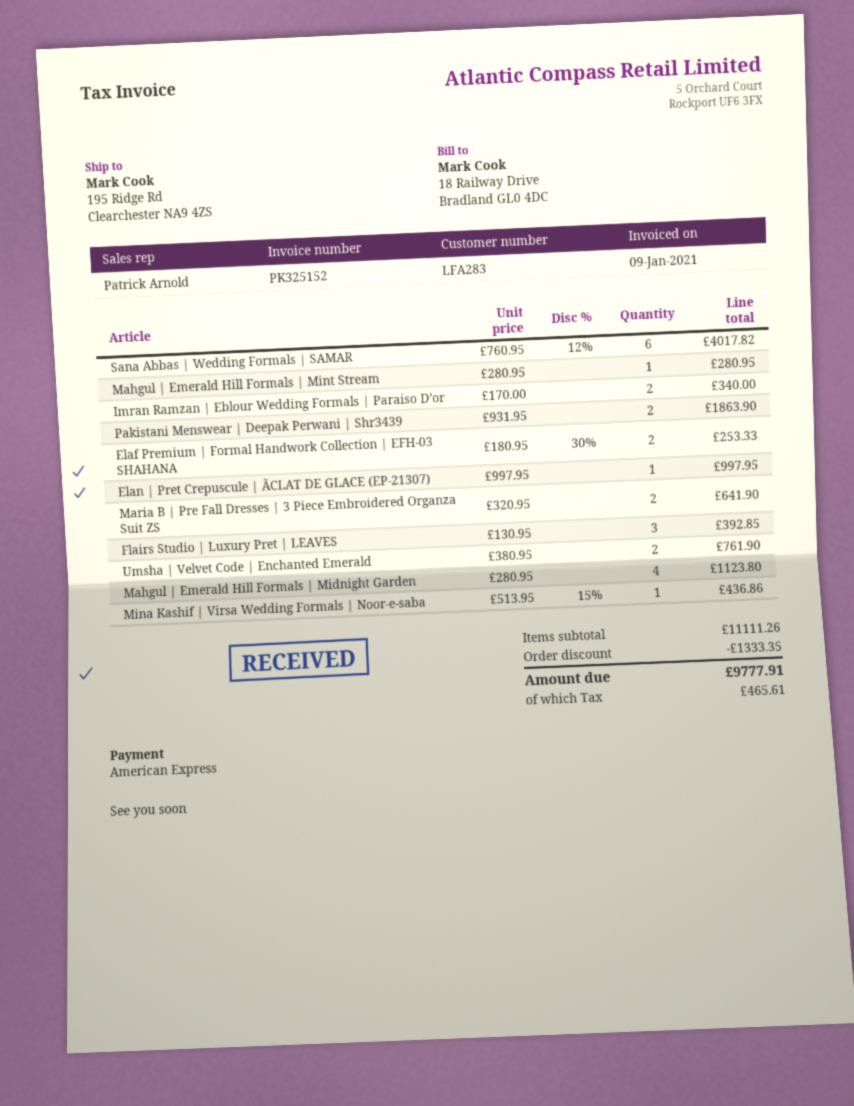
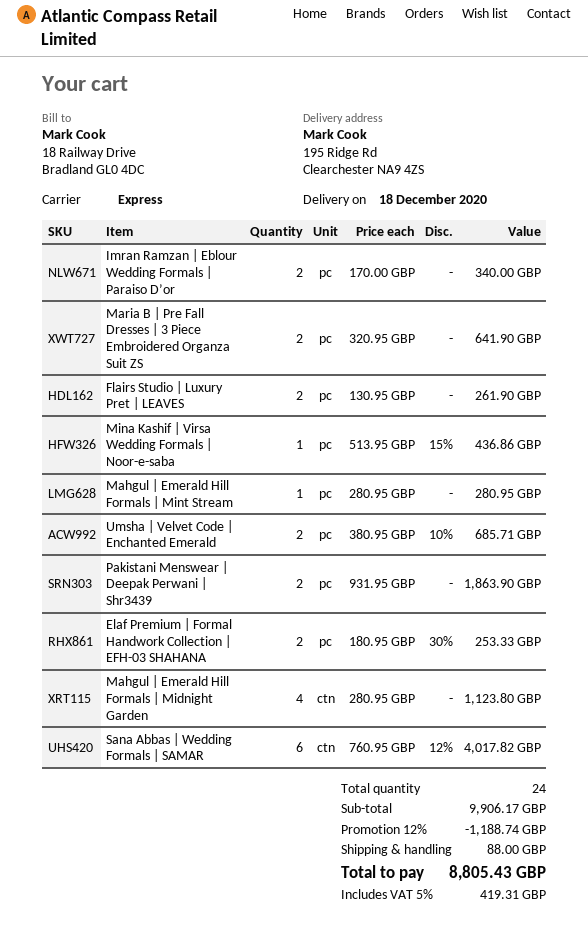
Elan | Pret Crepuscule | ÃCLAT DE GLACE (EP-21307): 1 x 997.95 = 997.95 -> none
Flairs Studio | Luxury Pret | LEAVES: 3 x 130.95 = 392.85 -> 2 x 130.95 = 261.90
Umsha | Velvet Code | Enchanted Emerald: 2 x 380.95 = 761.90 -> 2 x 380.95 - 10% = 685.71
subtotal: 11111.26 -> 9906.17
discount: 1333.35 -> 1188.74
shipping: none -> 88.00
tax: 465.61 -> 419.31
total: 9777.91 -> 8805.43

